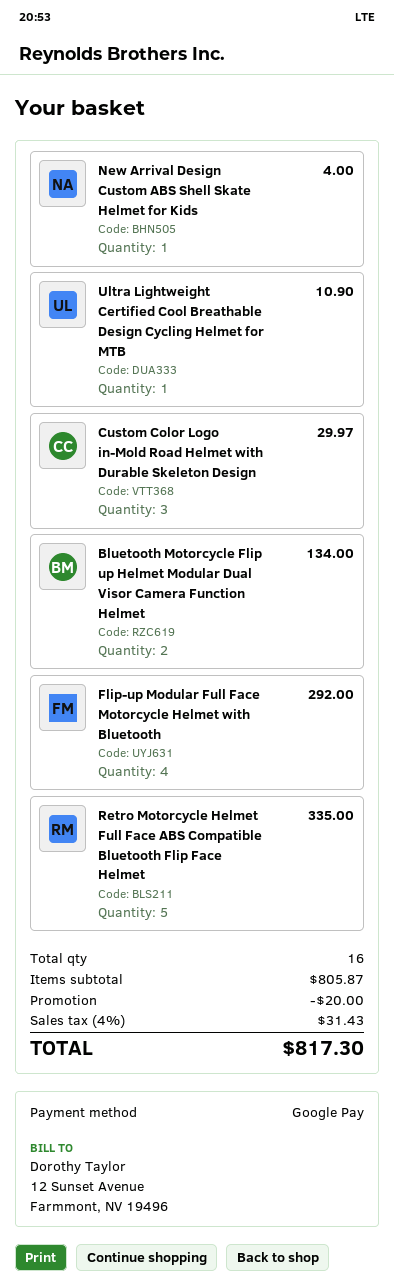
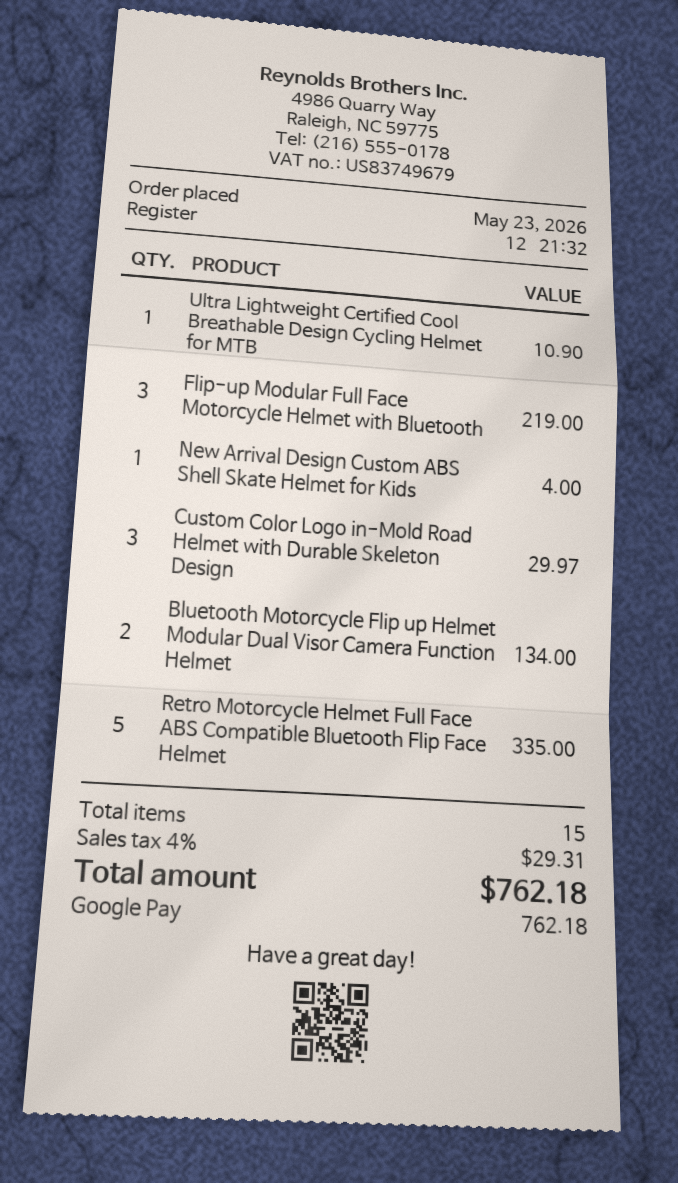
Flip-up Modular Full Face Motorcycle Helmet with Bluetooth: 4 for 292.00 -> 3 for 219.00
total quantity: 16 -> 15
discount: 20.00 -> none
tax: 4% = 31.43 -> 4% = 29.31
total: 817.30 -> 762.18

